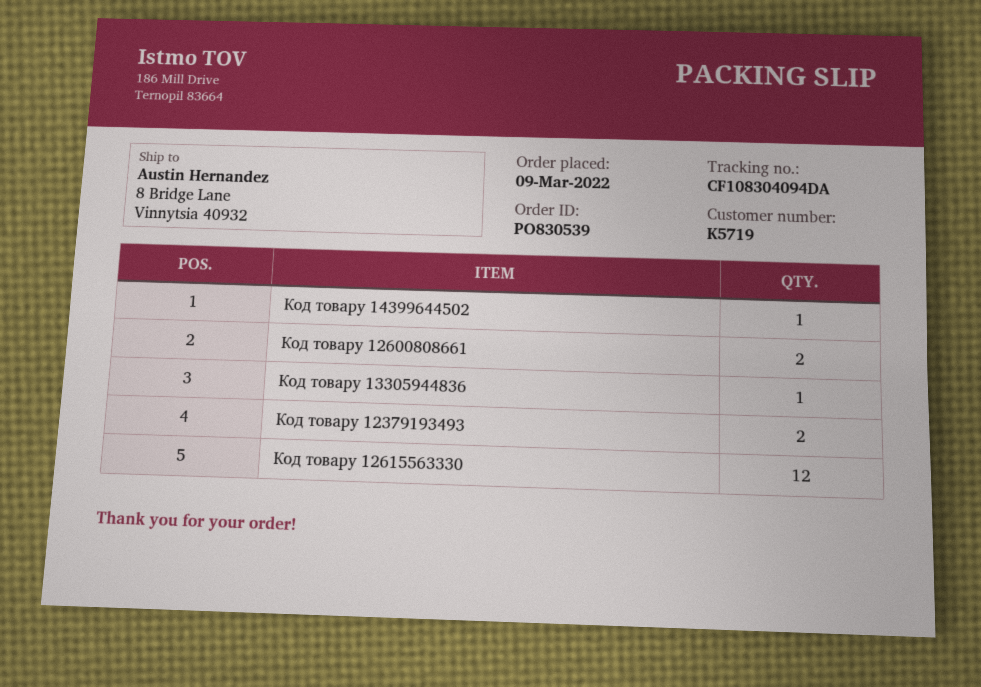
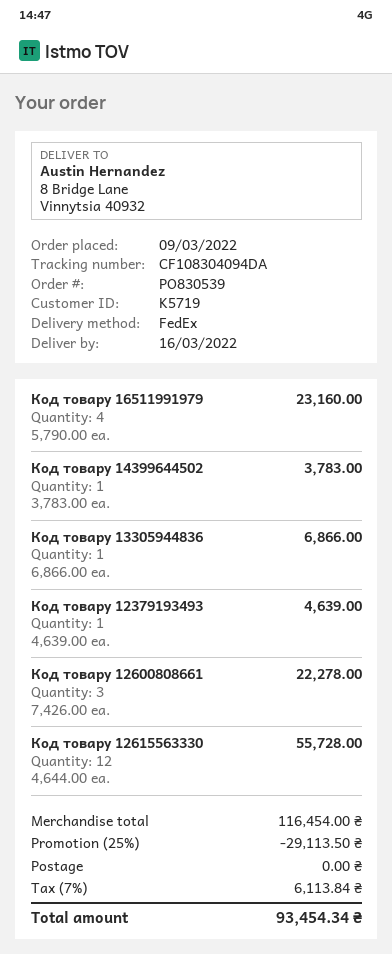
Код товару 12600808661: 2 -> 3
Код товару 12379193493: 2 -> 1
Код товару 16511991979: none -> 4

